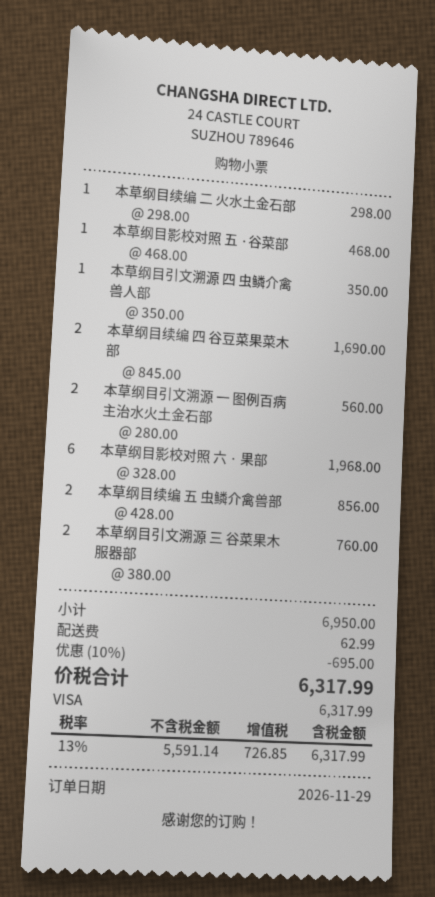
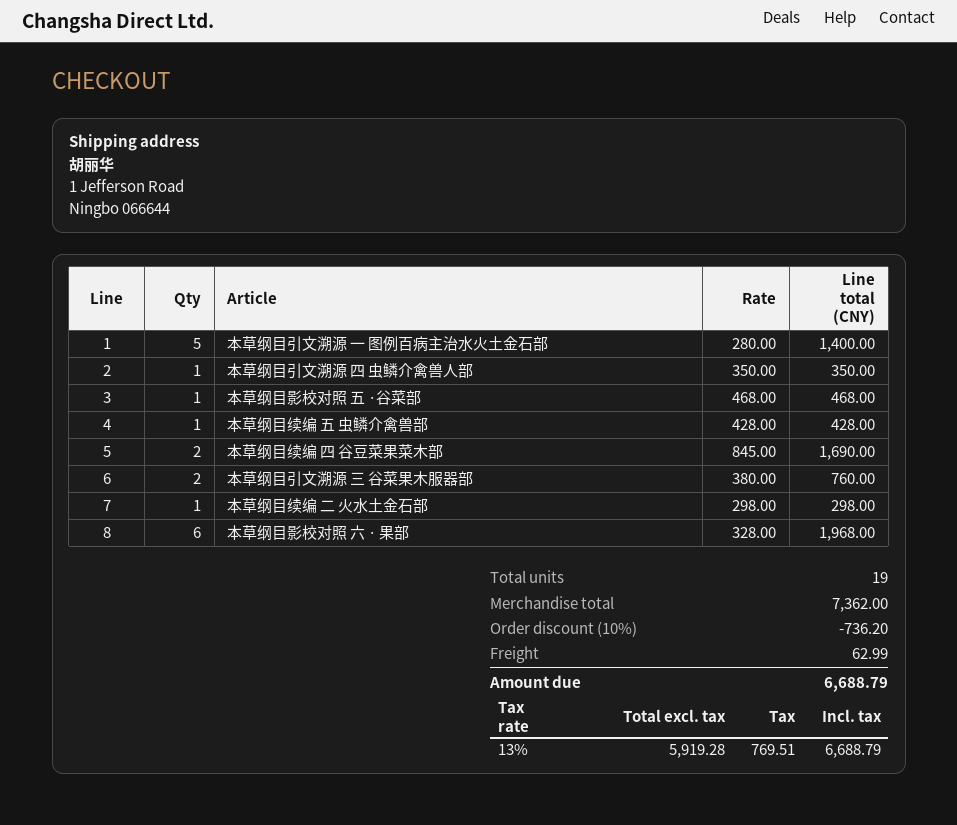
本草纲目引文溯源 一 图例百病主治水火土金石部: 2 x 280.00 = 560.00 -> 5 x 280.00 = 1400.00
本草纲目续编 五 虫鳞介禽兽部: 2 x 428.00 = 856.00 -> 1 x 428.00 = 428.00
subtotal: 6950.00 -> 7362.00
discount: 10% = 695.00 -> 10% = 736.20
net: 5591.14 -> 5919.28
tax: 13% = 726.85 -> 13% = 769.51
total: 6317.99 -> 6688.79

